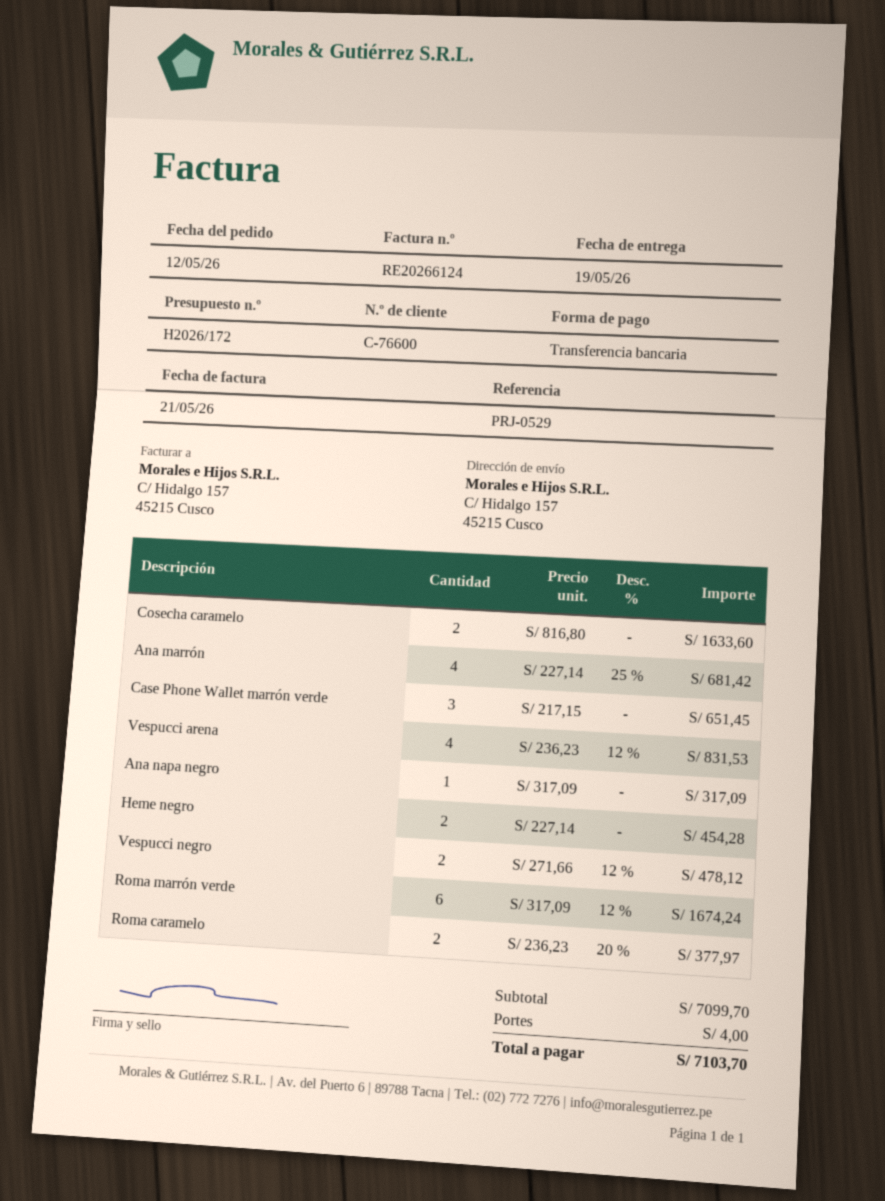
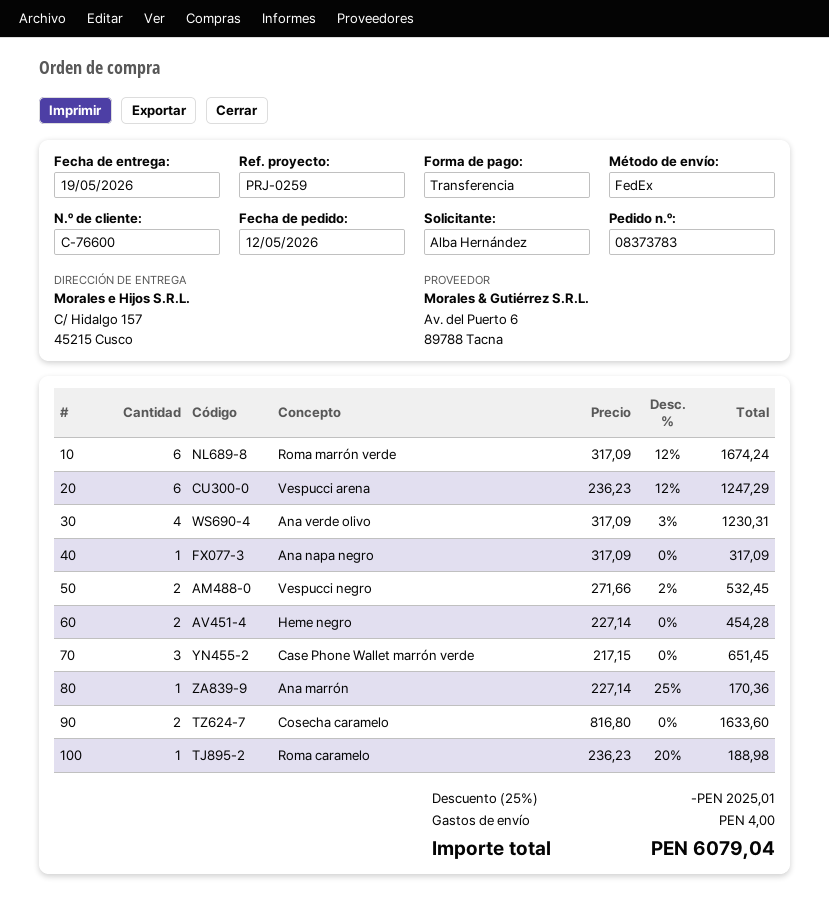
reference: PRJ-0529 -> PRJ-0259
Ana marrón: 4 x 227.14 - 25% = 681.42 -> 1 x 227.14 - 25% = 170.36
Vespucci arena: 4 x 236.23 - 12% = 831.53 -> 6 x 236.23 - 12% = 1247.29
Vespucci negro: 2 x 271.66 - 12% = 478.12 -> 2 x 271.66 - 2% = 532.45
Roma caramelo: 2 x 236.23 - 20% = 377.97 -> 1 x 236.23 - 20% = 188.98
Ana verde olivo: none -> 4 x 317.09 - 3% = 1230.31
discount: none -> 25% = 2025.01
total: 7103.70 -> 6079.04

